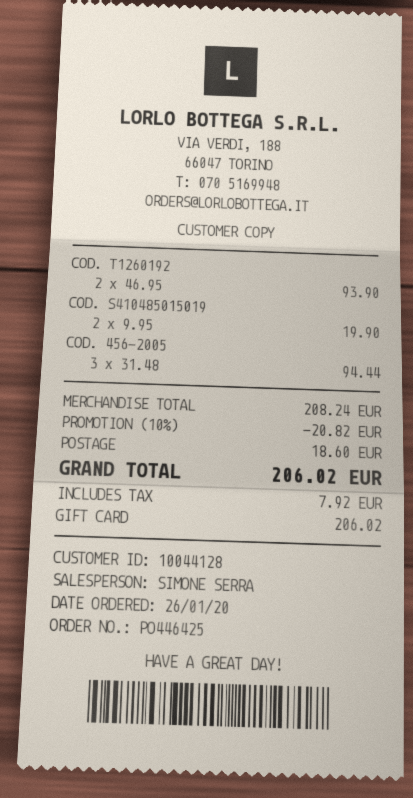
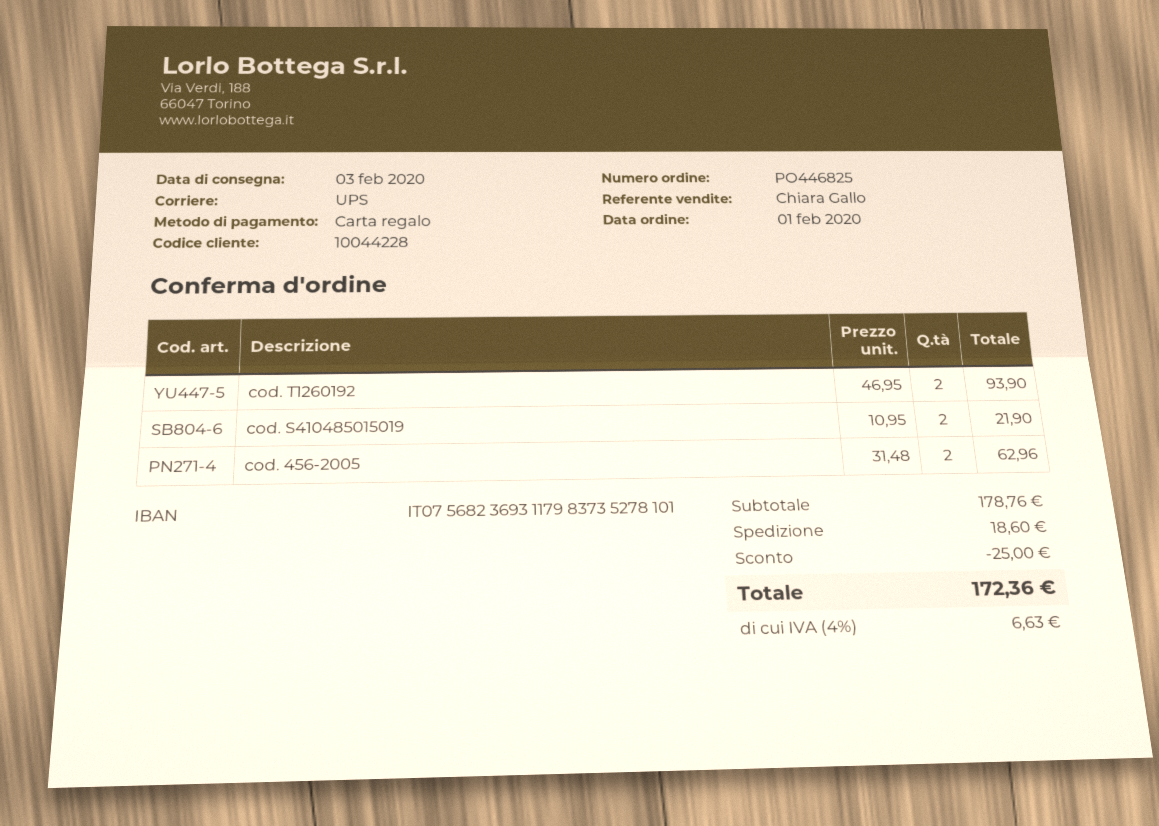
order number: PO446425 -> PO446825
order date: 2020-01-26 -> 2020-02-01
customer number: 10044128 -> 10044228
sales rep: SIMONE SERRA -> Chiara Gallo
COD. S410485015019: 2 x 9.95 = 19.90 -> 2 x 10.95 = 21.90
COD. 456-2005: 3 x 31.48 = 94.44 -> 2 x 31.48 = 62.96
subtotal: 208.24 -> 178.76
discount: 20.82 -> 25.00
tax: 7.92 -> 6.63
total: 206.02 -> 172.36

